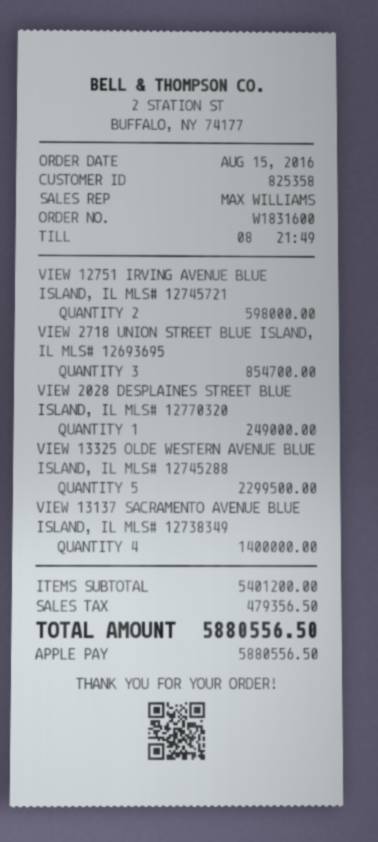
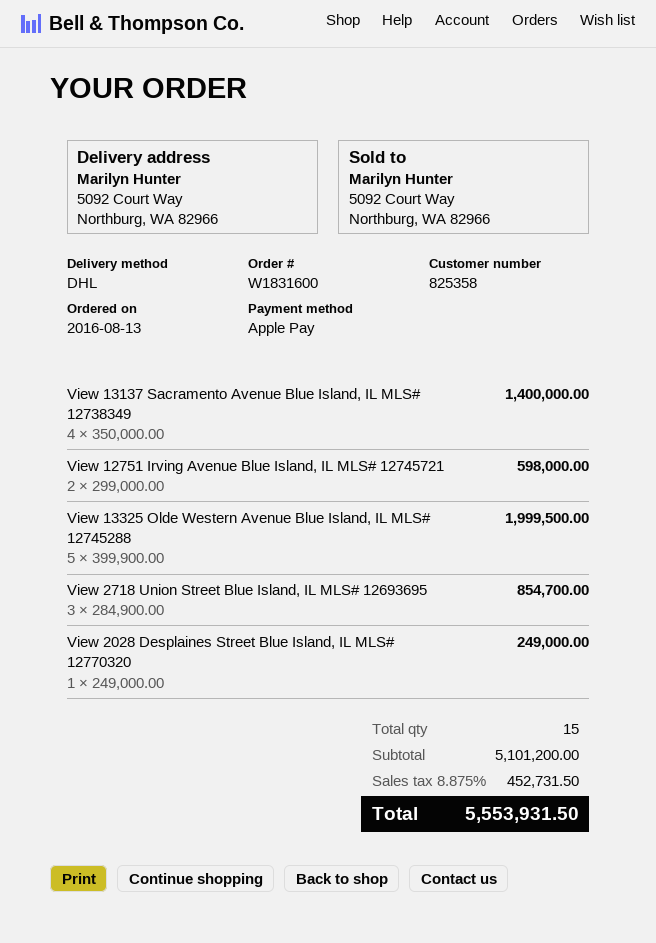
order date: 2016-08-15 -> 2016-08-13
VIEW 13325 OLDE WESTERN AVENUE BLUE ISLAND, IL MLS# 12745288: 5 for 2299500.00 -> 5 for 1999500.00
subtotal: 5401200.00 -> 5101200.00
tax: 479356.50 -> 452731.50
total: 5880556.50 -> 5553931.50

